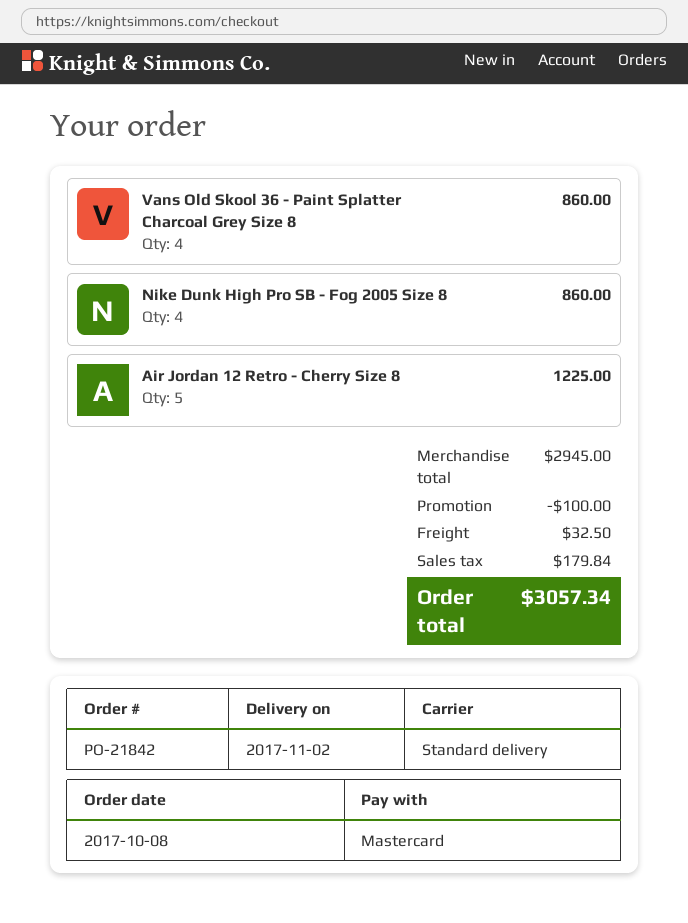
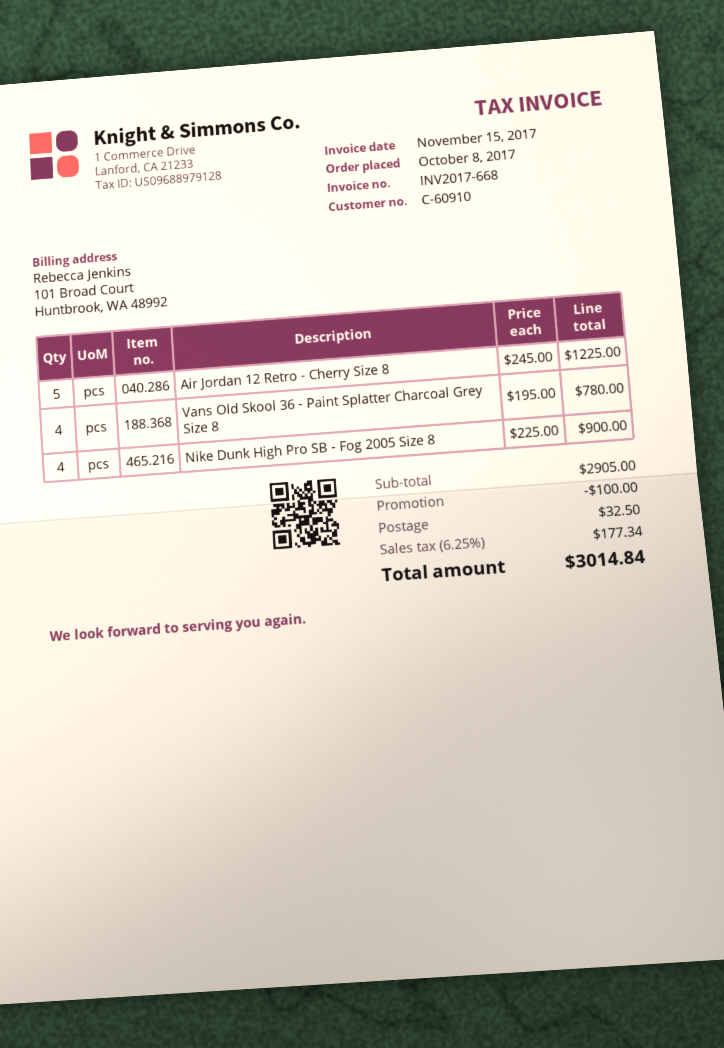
Vans Old Skool 36 - Paint Splatter Charcoal Grey Size 8: 4 for 860.00 -> 4 for 780.00
Nike Dunk High Pro SB - Fog 2005 Size 8: 4 for 860.00 -> 4 for 900.00
subtotal: 2945.00 -> 2905.00
tax: 179.84 -> 177.34
total: 3057.34 -> 3014.84

